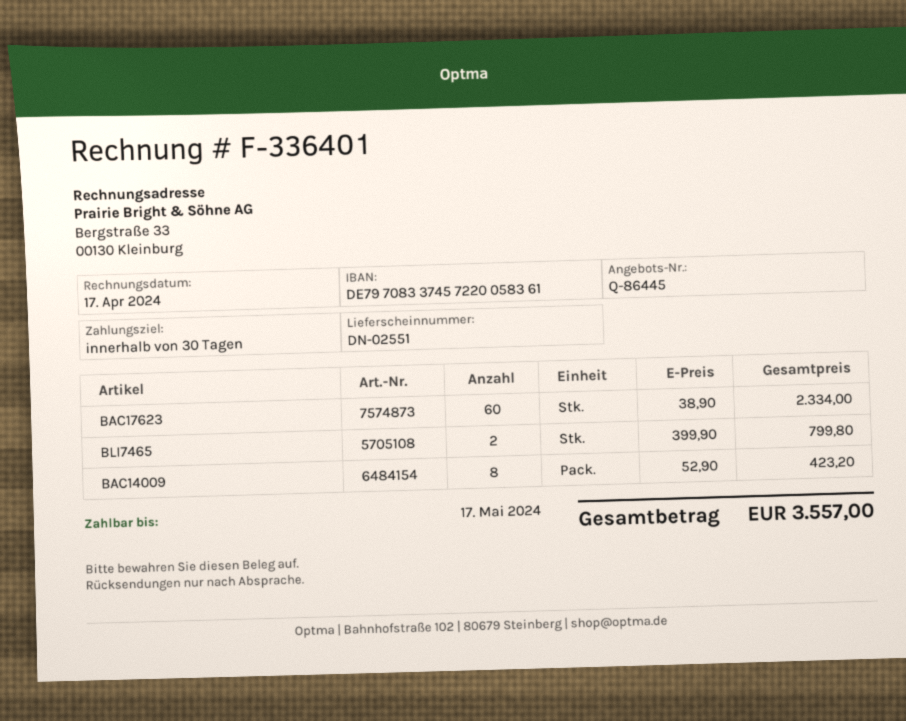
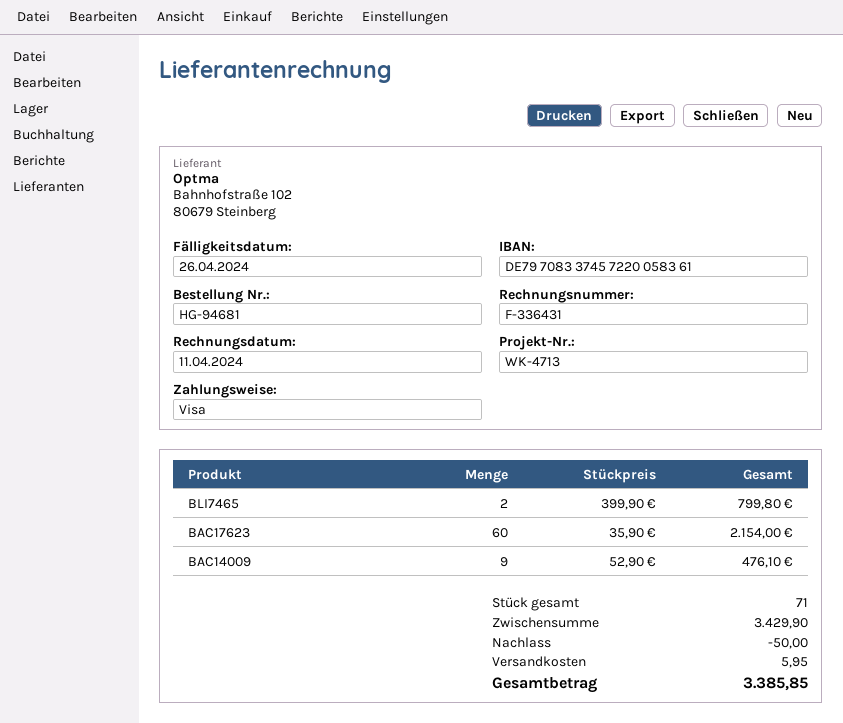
invoice number: F-336401 -> F-336431
invoice date: 2024-04-17 -> 2024-04-11
due date: 2024-05-17 -> 2024-04-26
BAC17623: 60 x 38.90 = 2334.00 -> 60 x 35.90 = 2154.00
BAC14009: 8 x 52.90 = 423.20 -> 9 x 52.90 = 476.10
discount: none -> 50.00
shipping: none -> 5.95
total: 3557.00 -> 3385.85

